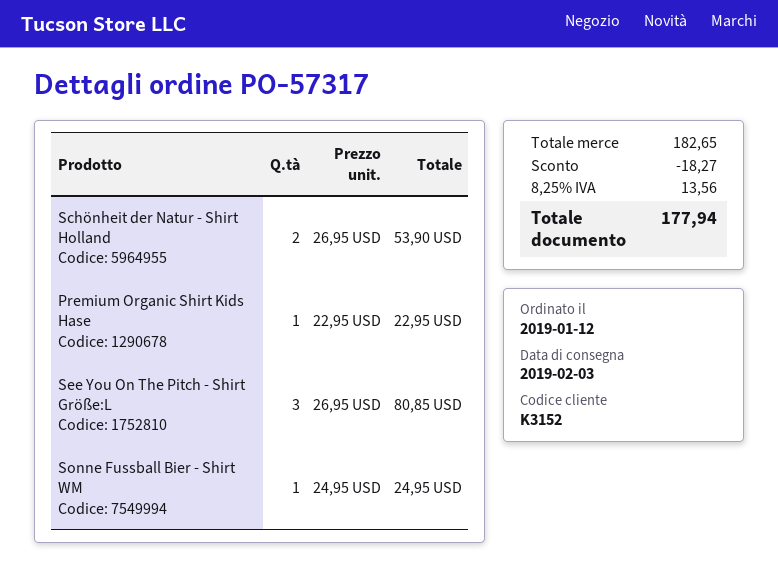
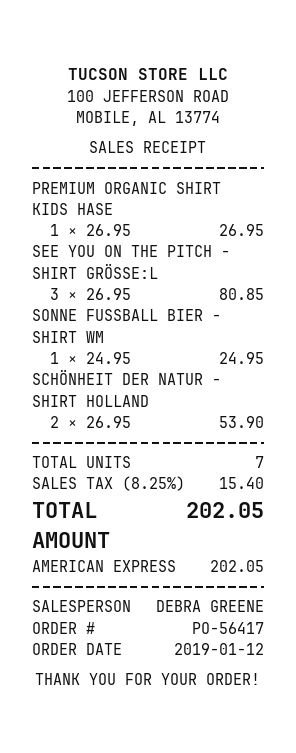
order number: PO-57317 -> PO-56417
Premium Organic Shirt Kids Hase: 1 x 22.95 = 22.95 -> 1 x 26.95 = 26.95
discount: 18.27 -> none
tax: 8.25% = 13.56 -> 8.25% = 15.40
total: 177.94 -> 202.05

